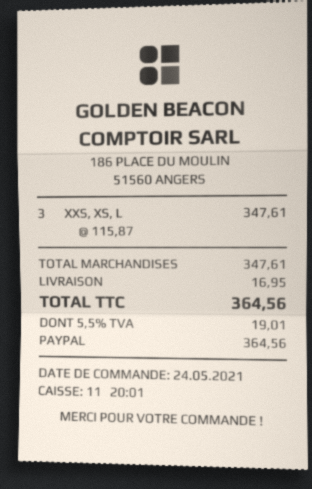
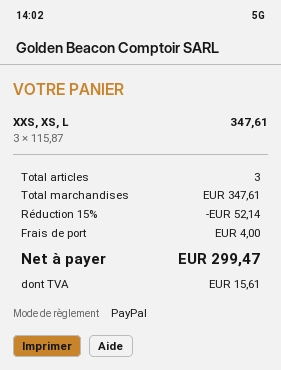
discount: none -> 15% = 52.14
shipping: 16.95 -> 4.00
tax: 19.01 -> 15.61
total: 364.56 -> 299.47

